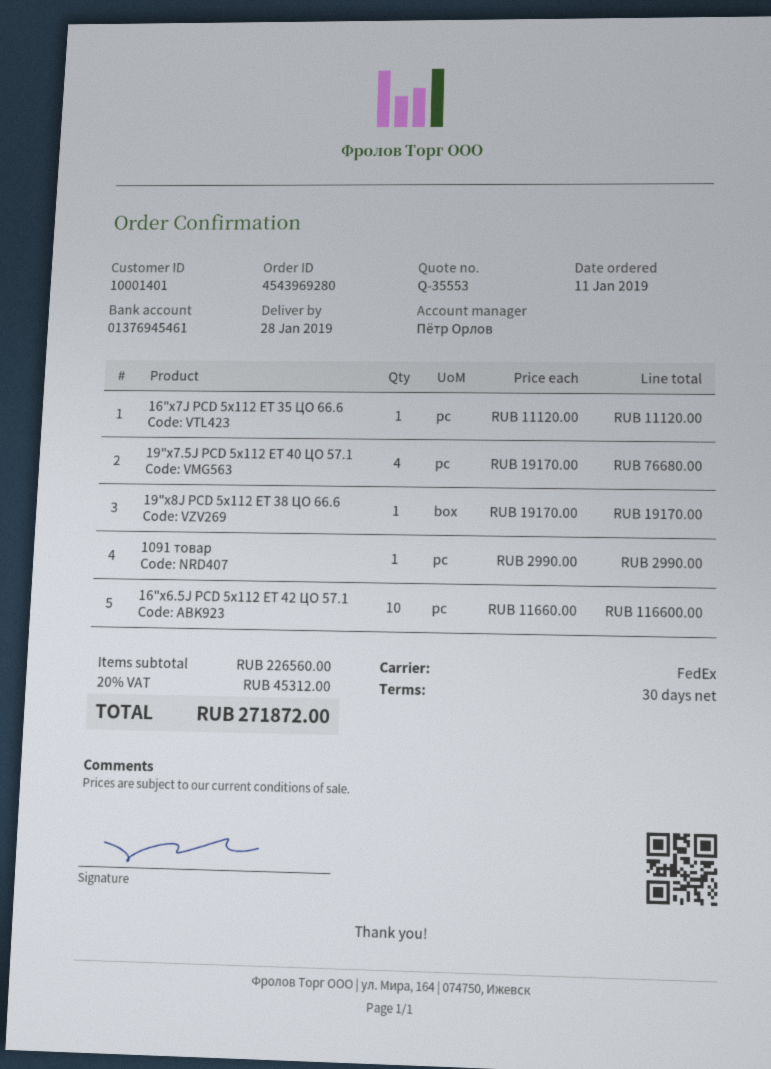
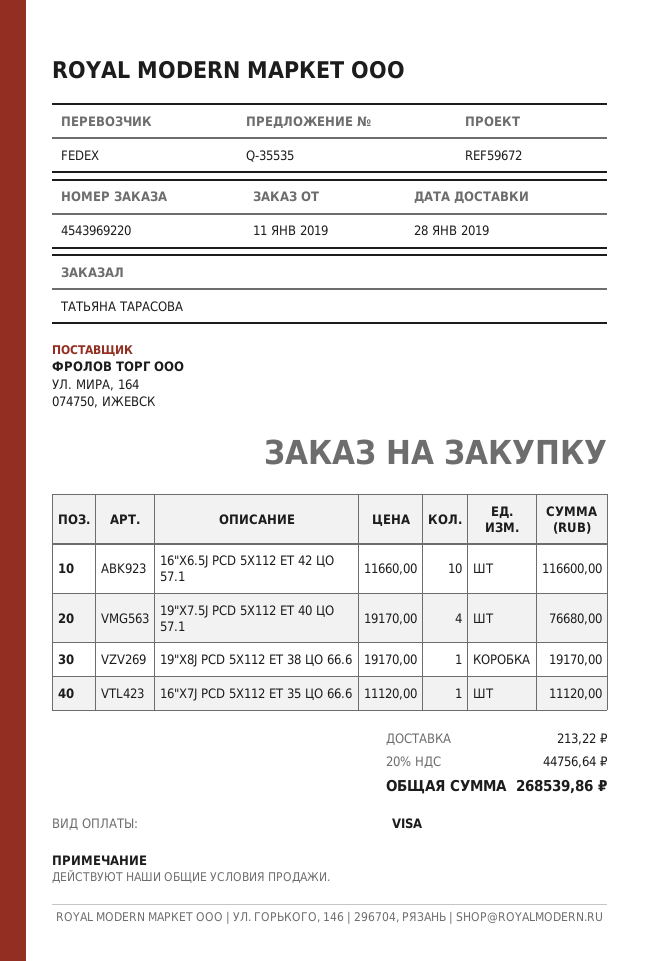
quote number: Q-35553 -> Q-35535
order number: 4543969280 -> 4543969220
1091 товар: 1 x 2990.00 = 2990.00 -> none
shipping: none -> 213.22
tax: 20% = 45312.00 -> 20% = 44756.64
total: 271872.00 -> 268539.86

